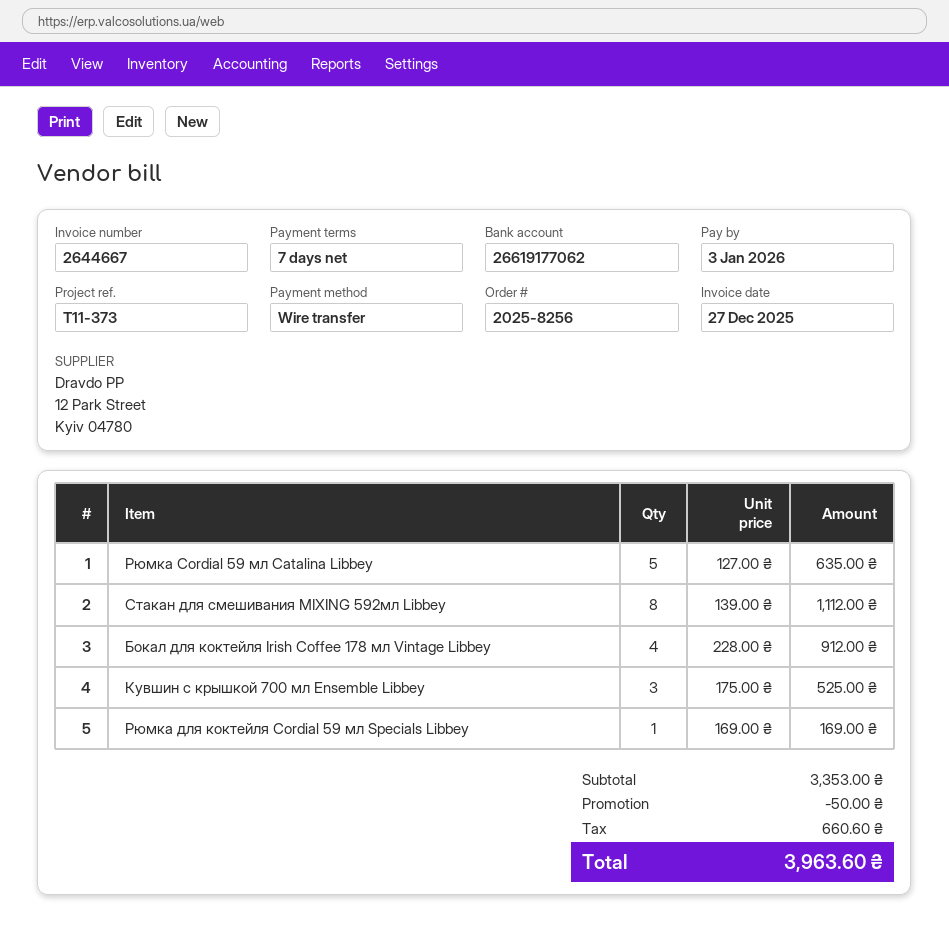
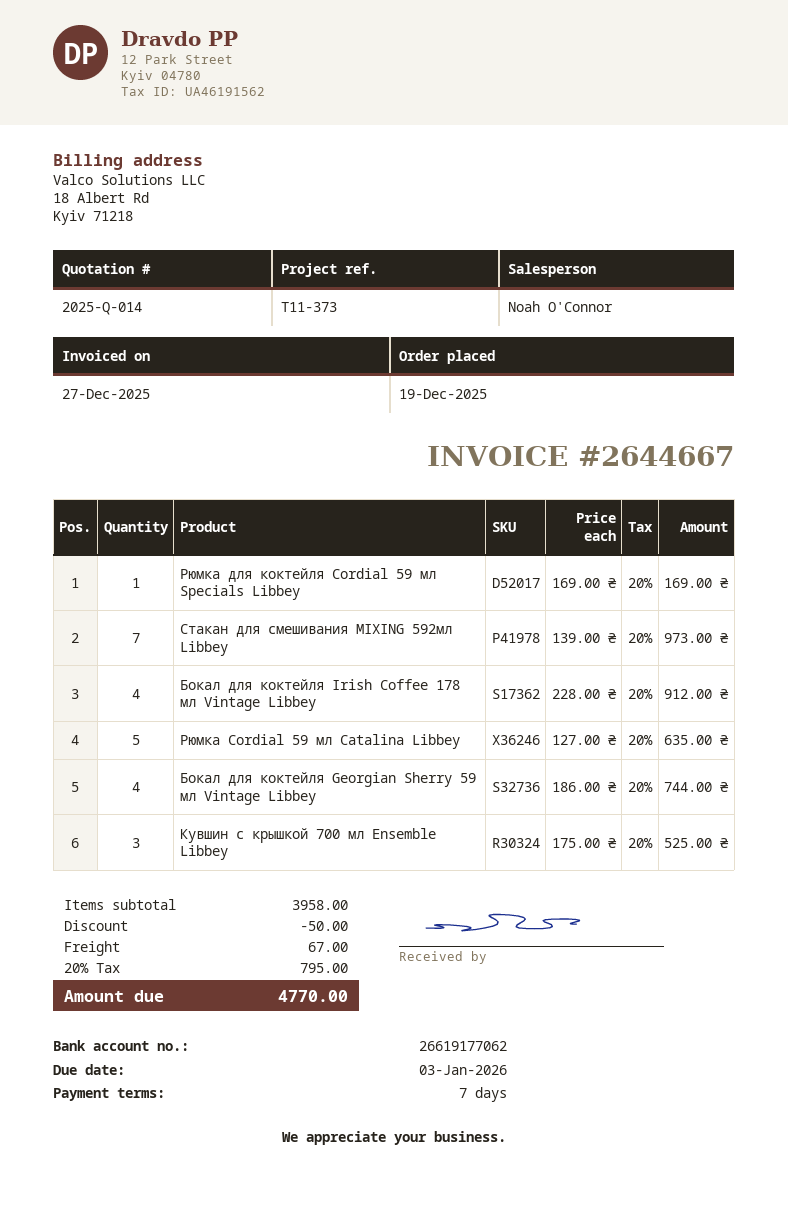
Стакан для смешивания MIXING 592мл Libbey: 8 x 139.00 = 1112.00 -> 7 x 139.00 = 973.00
Бокал для коктейля Georgian Sherry 59 мл Vintage Libbey: none -> 4 x 186.00 = 744.00
subtotal: 3353.00 -> 3958.00
shipping: none -> 67.00
tax: 660.60 -> 795.00
total: 3963.60 -> 4770.00

